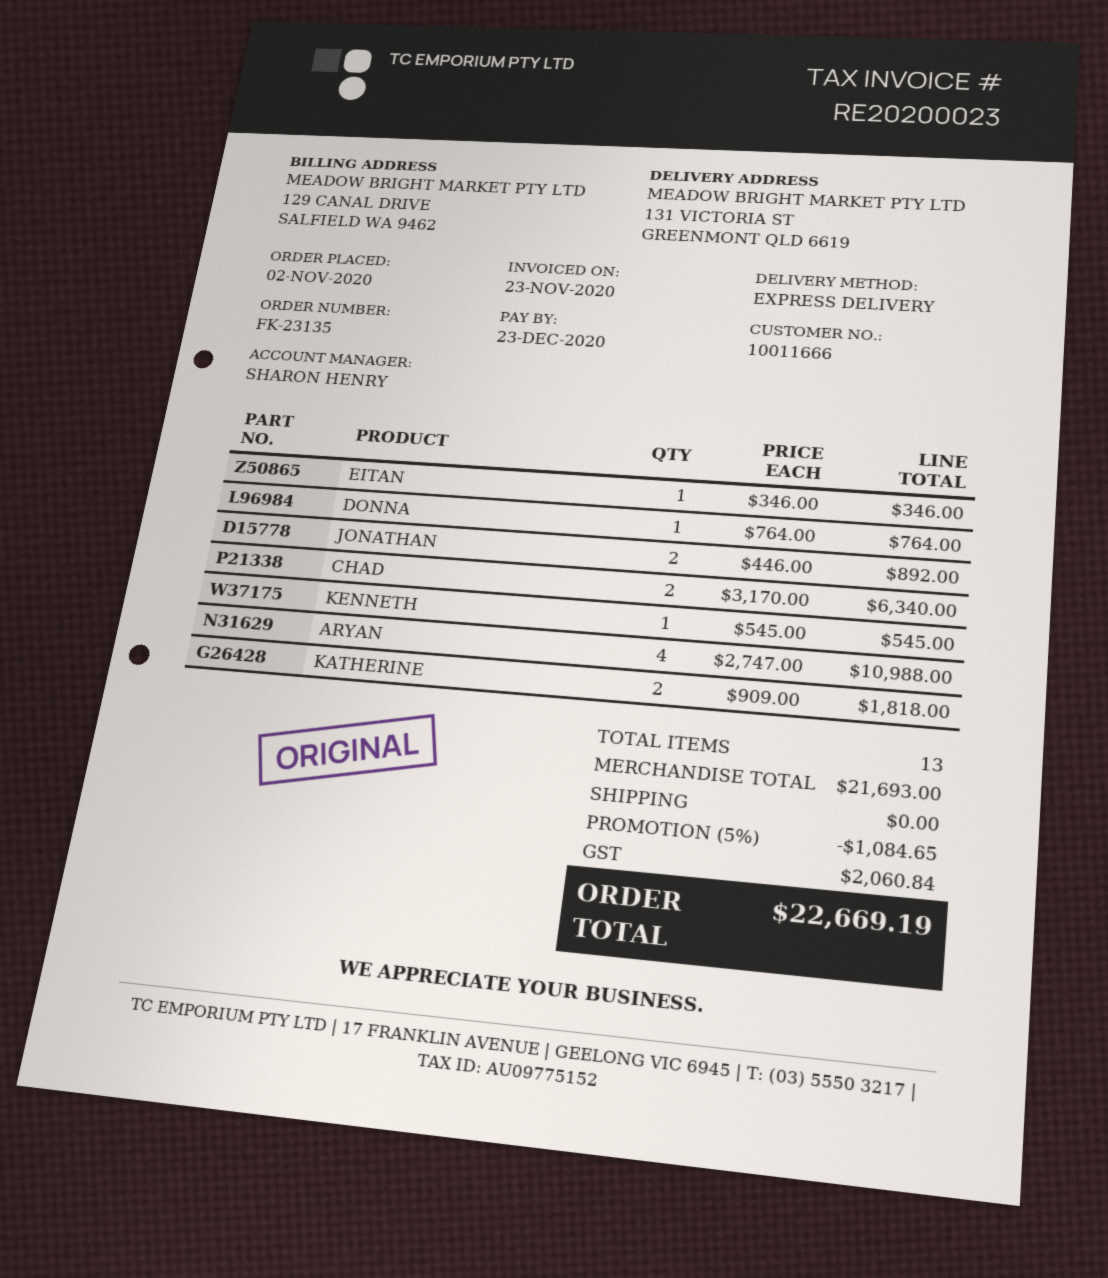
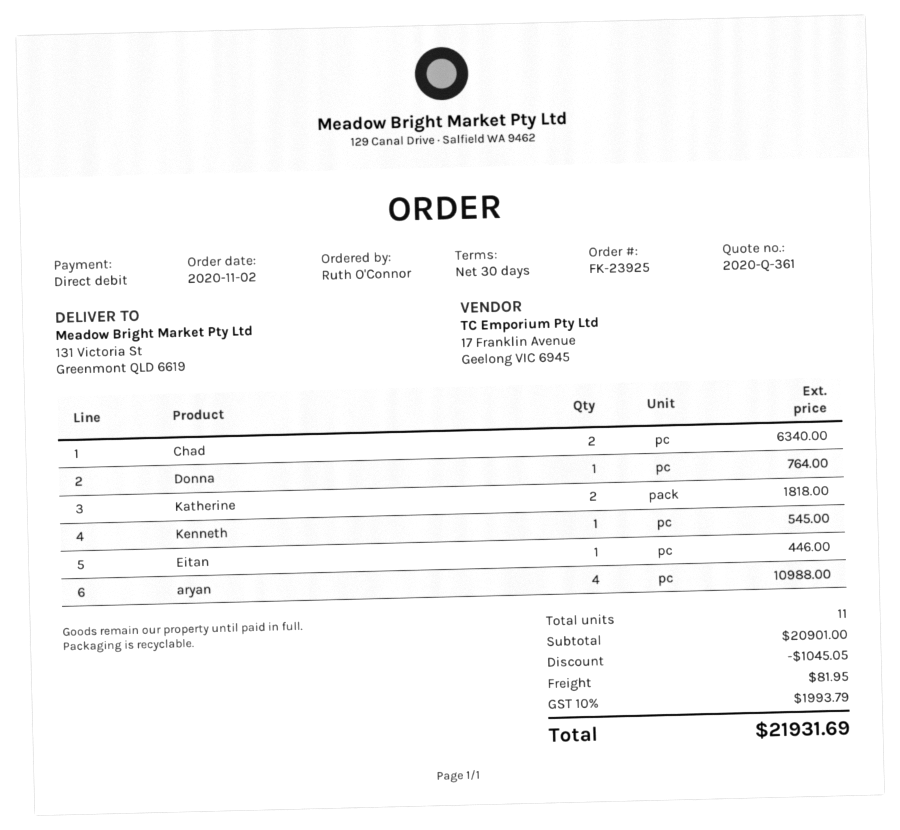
order number: FK-23135 -> FK-23925
EITAN: 1 for 346.00 -> 1 for 446.00
JONATHAN: 2 for 892.00 -> none
total quantity: 13 -> 11
subtotal: 21693.00 -> 20901.00
discount: 1084.65 -> 1045.05
shipping: 0.00 -> 81.95
tax: 2060.84 -> 1993.79
total: 22669.19 -> 21931.69

